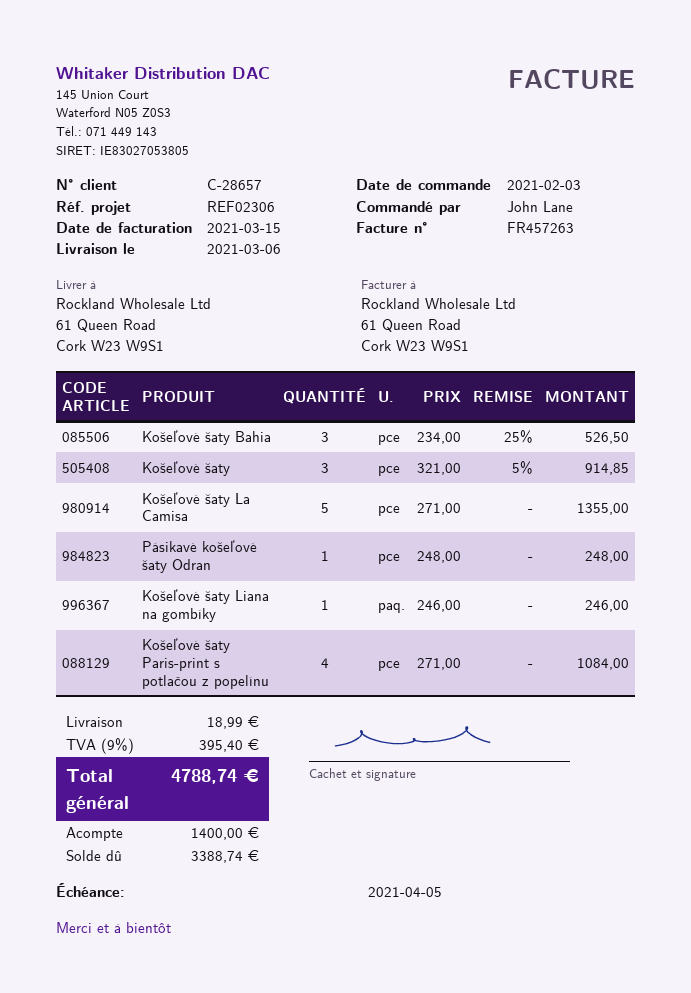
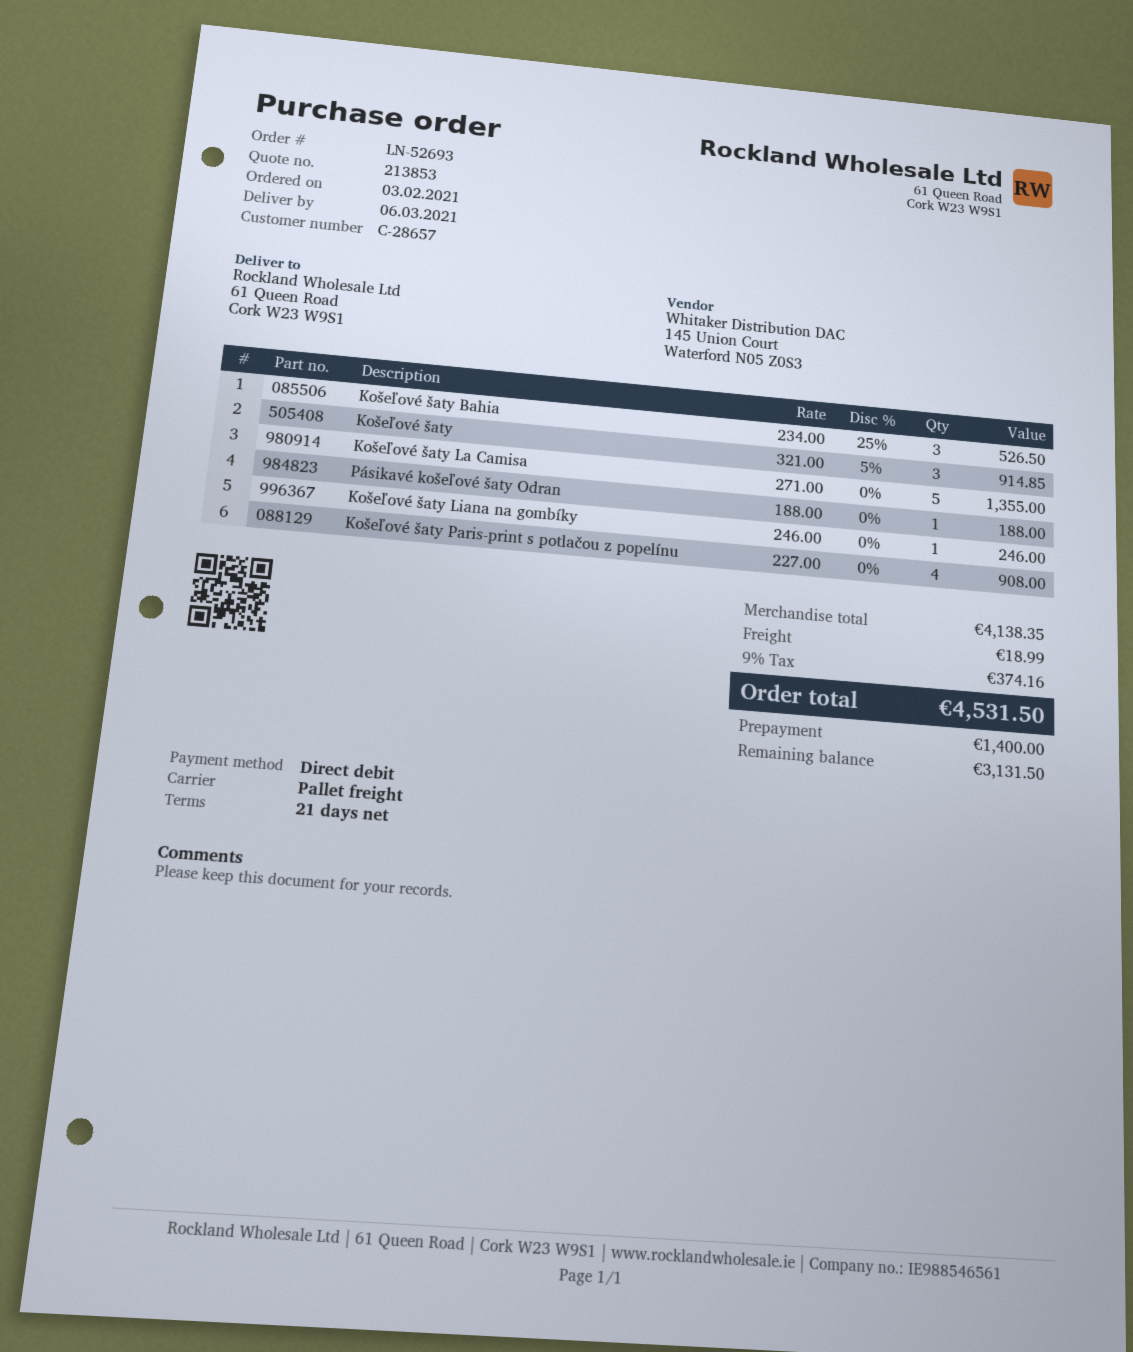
Pásikavé košeľové šaty Odran: 1 x 248.00 = 248.00 -> 1 x 188.00 = 188.00
Košeľové šaty Paris-print s potlačou z popelínu: 4 x 271.00 = 1084.00 -> 4 x 227.00 = 908.00
tax: 9% = 395.40 -> 9% = 374.16
total: 4788.74 -> 4531.50
balance: 3388.74 -> 3131.50

